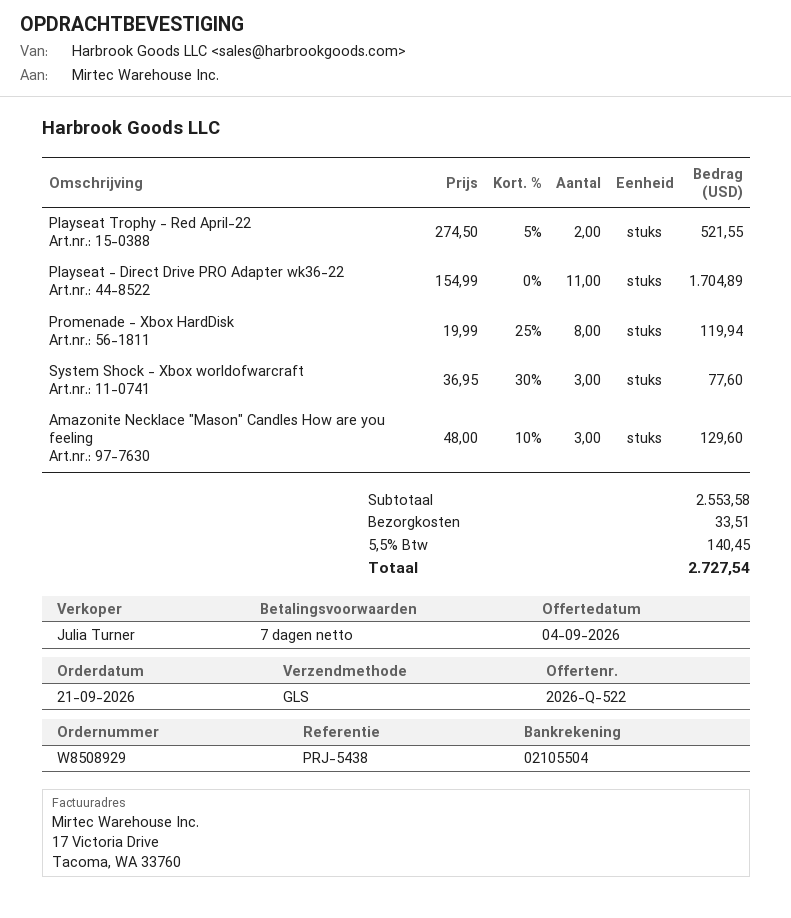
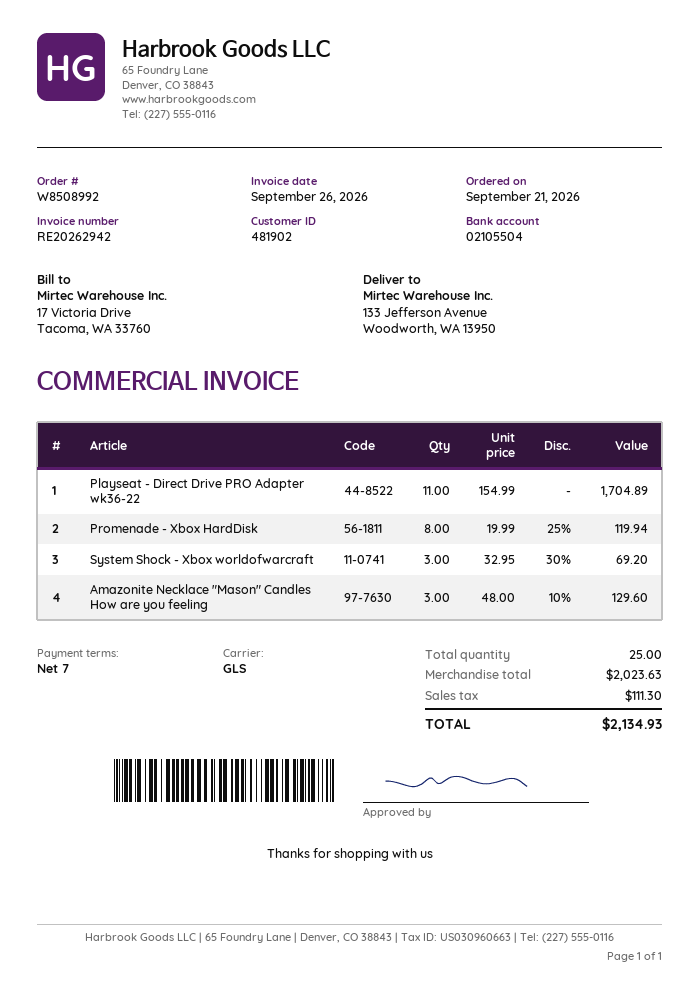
order number: W8508929 -> W8508992
Playseat Trophy - Red April-22: 2 x 274.50 - 5% = 521.55 -> none
System Shock - Xbox worldofwarcraft: 3 x 36.95 - 30% = 77.60 -> 3 x 32.95 - 30% = 69.20
subtotal: 2553.58 -> 2023.63
shipping: 33.51 -> none
tax: 140.45 -> 111.30
total: 2727.54 -> 2134.93

